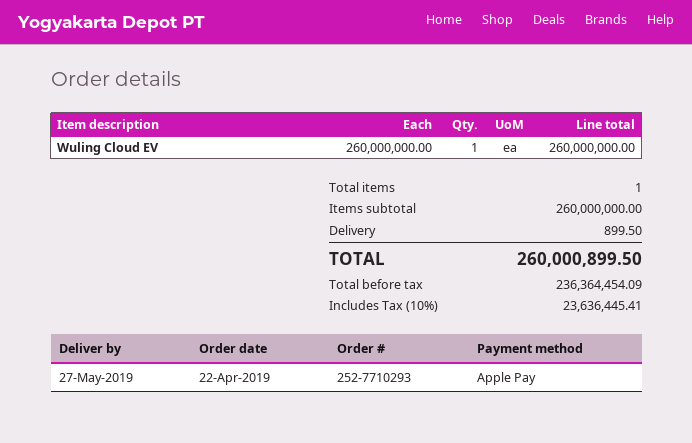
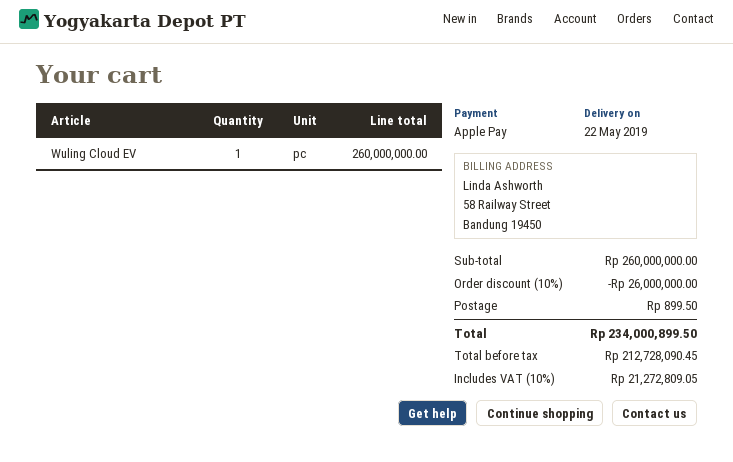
delivery date: 2019-05-27 -> 2019-05-22
discount: none -> 10% = 26000000.00
net: 236364454.09 -> 212728090.45
tax: 10% = 23636445.41 -> 10% = 21272809.05
total: 260000899.50 -> 234000899.50

